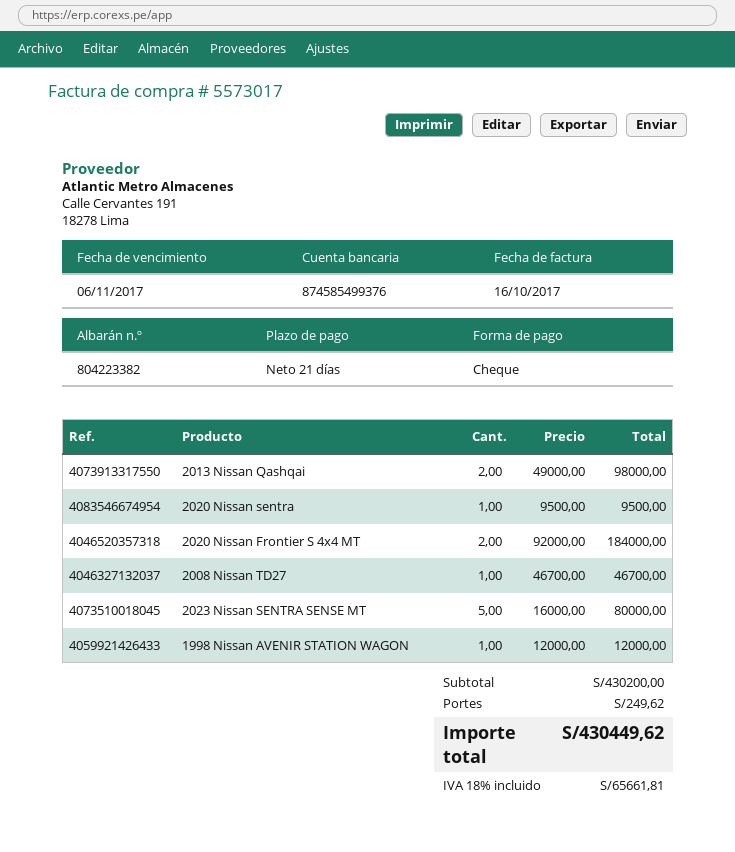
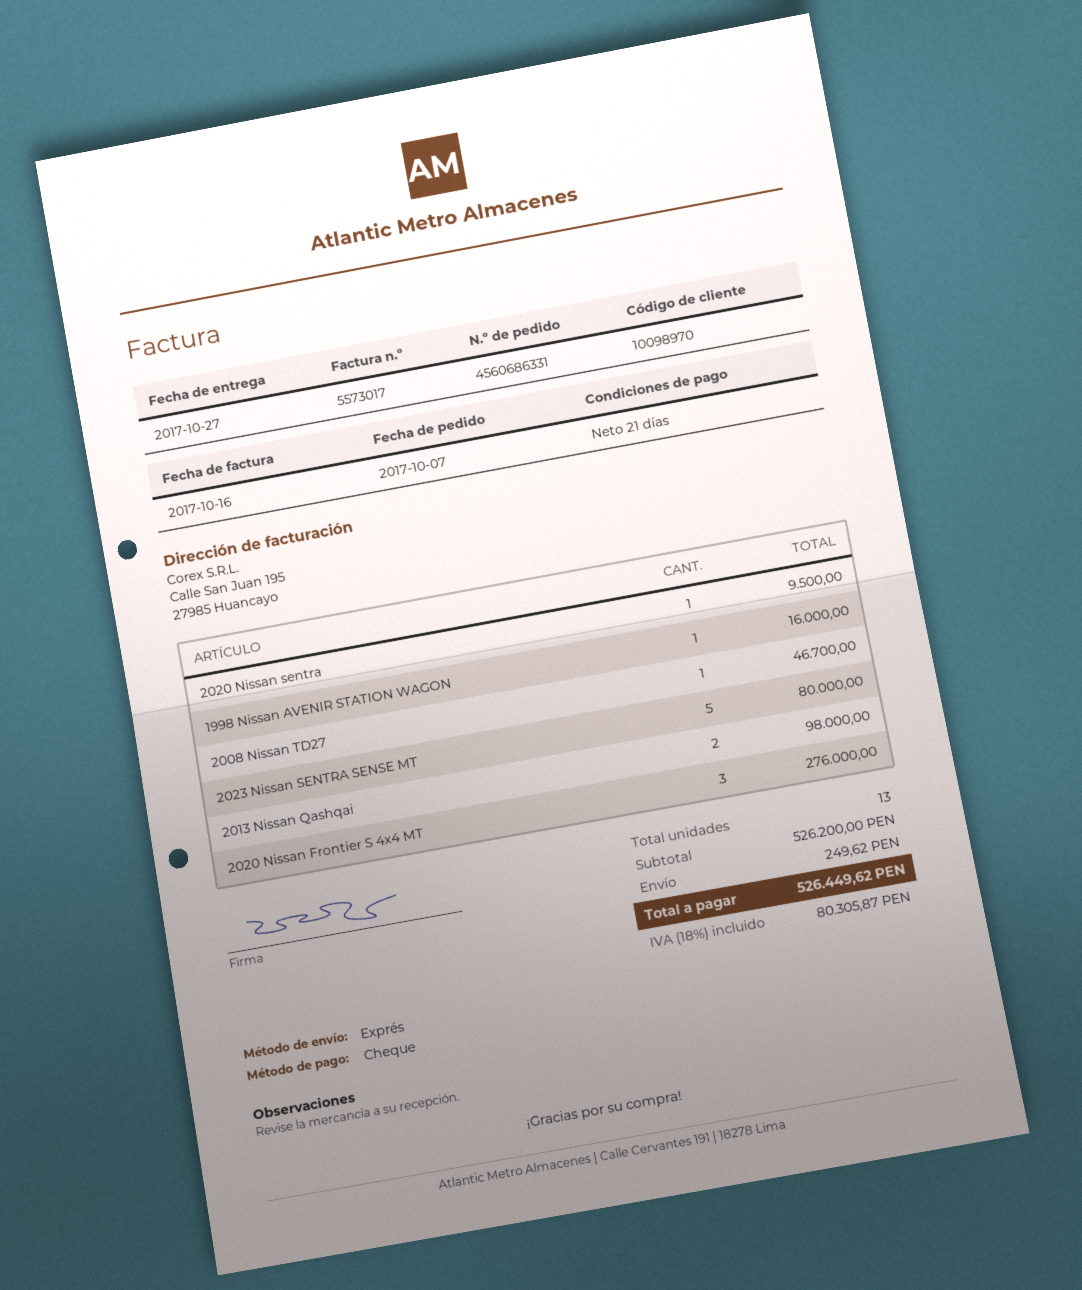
2020 Nissan Frontier S 4x4 MT: 2 for 184000.00 -> 3 for 276000.00
1998 Nissan AVENIR STATION WAGON: 1 for 12000.00 -> 1 for 16000.00
subtotal: 430200.00 -> 526200.00
tax: 18% = 65661.81 -> 18% = 80305.87
total: 430449.62 -> 526449.62

